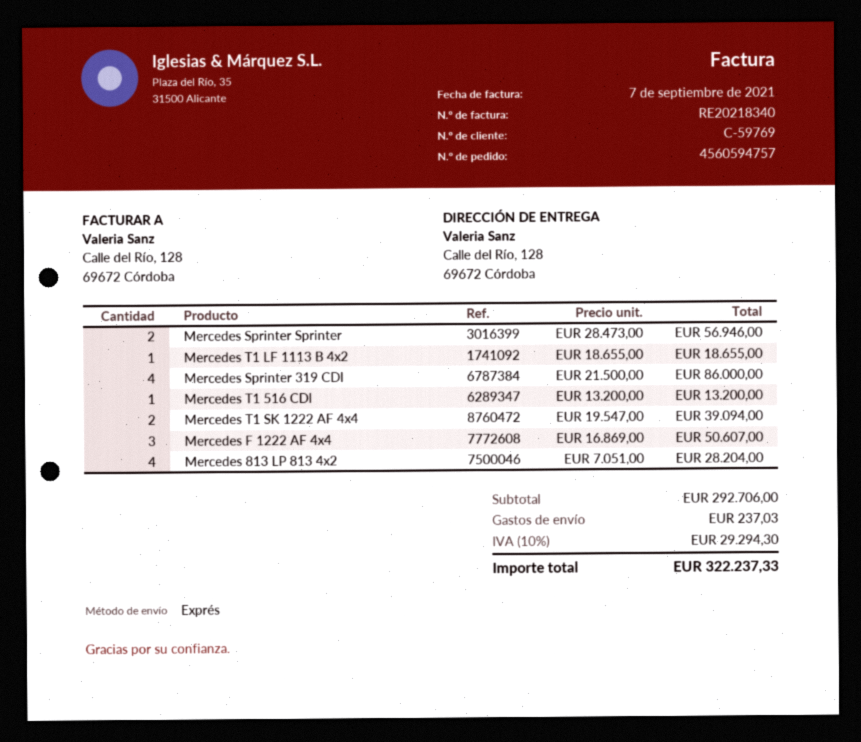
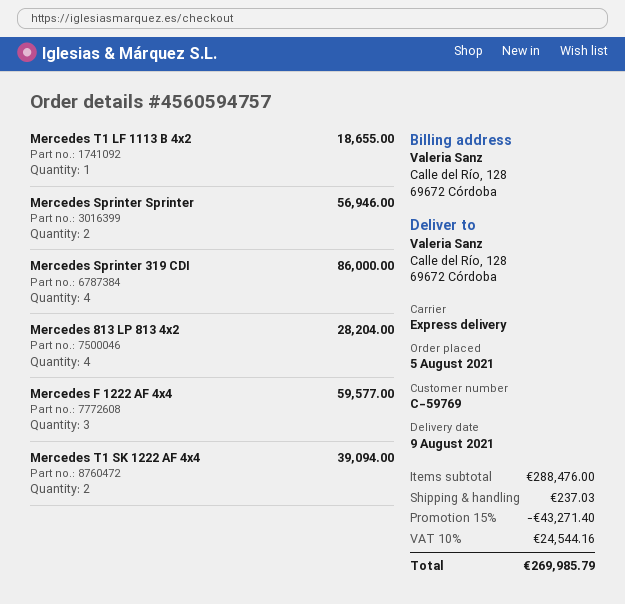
Mercedes T1 516 CDI: 1 for 13200.00 -> none
Mercedes F 1222 AF 4x4: 3 for 50607.00 -> 3 for 59577.00
subtotal: 292706.00 -> 288476.00
discount: none -> 15% = 43271.40
tax: 10% = 29294.30 -> 10% = 24544.16
total: 322237.33 -> 269985.79

